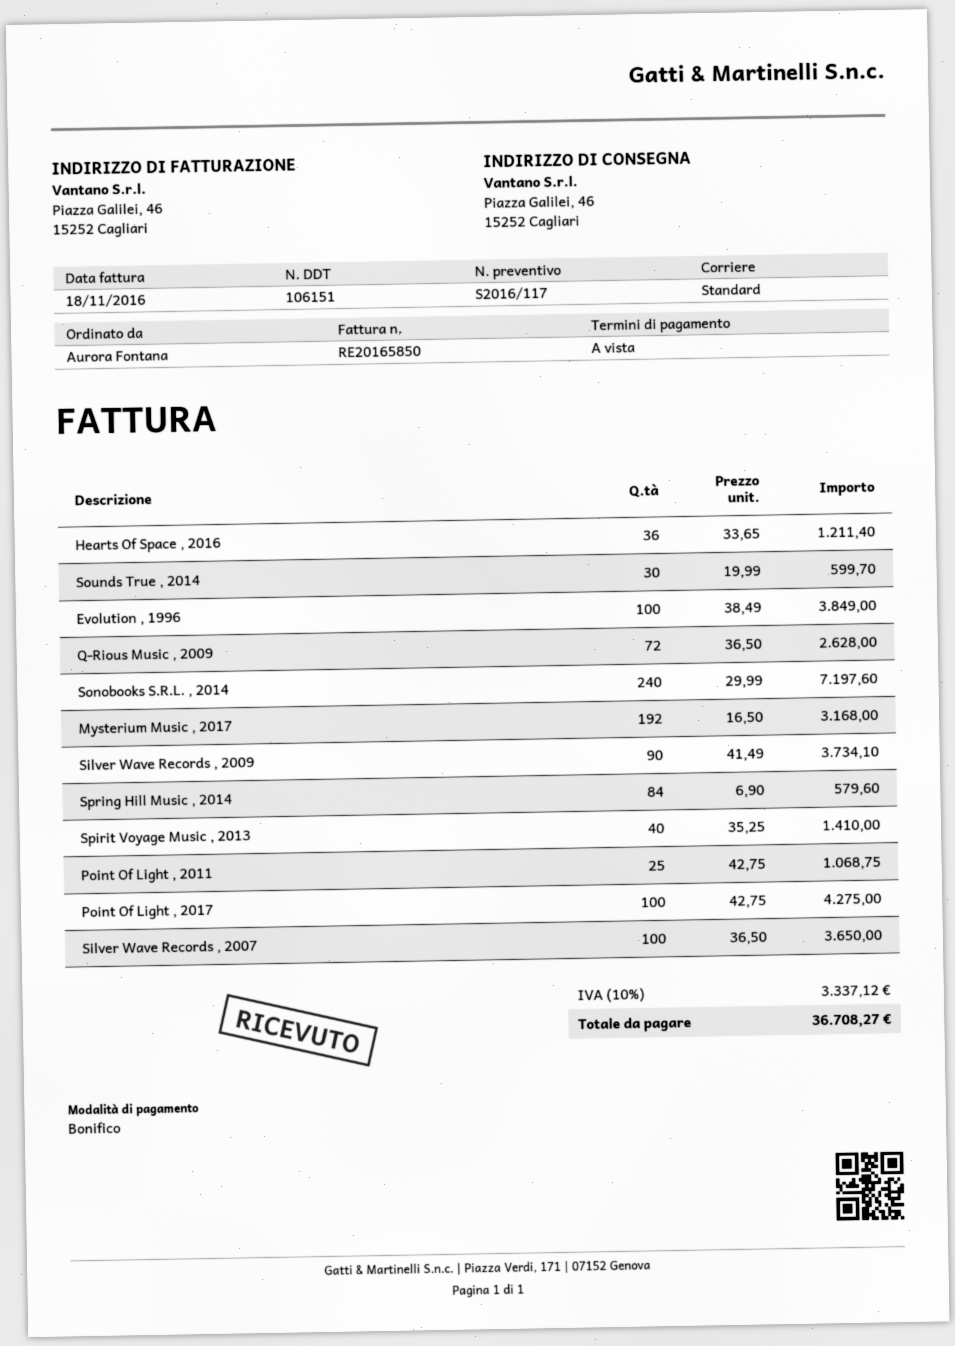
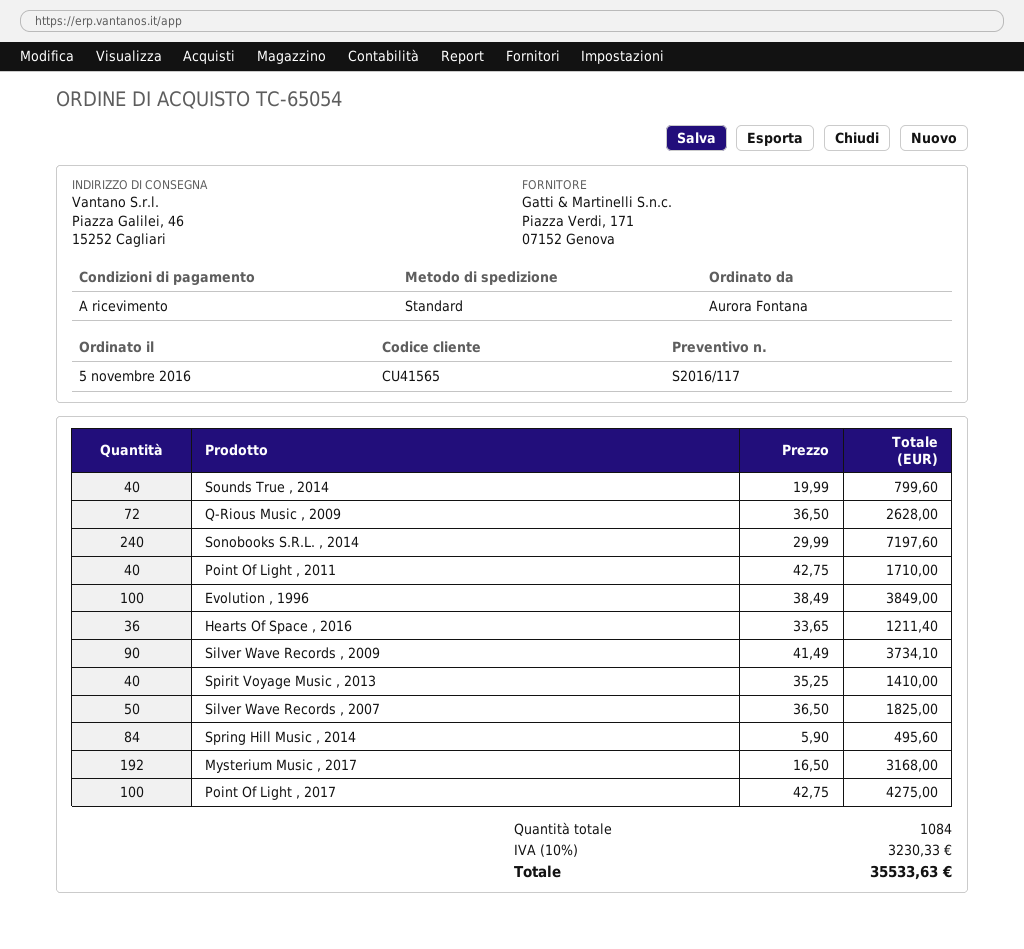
Sounds True , 2014: 30 x 19.99 = 599.70 -> 40 x 19.99 = 799.60
Spring Hill Music , 2014: 84 x 6.90 = 579.60 -> 84 x 5.90 = 495.60
Point Of Light , 2011: 25 x 42.75 = 1068.75 -> 40 x 42.75 = 1710.00
Silver Wave Records , 2007: 100 x 36.50 = 3650.00 -> 50 x 36.50 = 1825.00
tax: 10% = 3337.12 -> 10% = 3230.33
total: 36708.27 -> 35533.63

